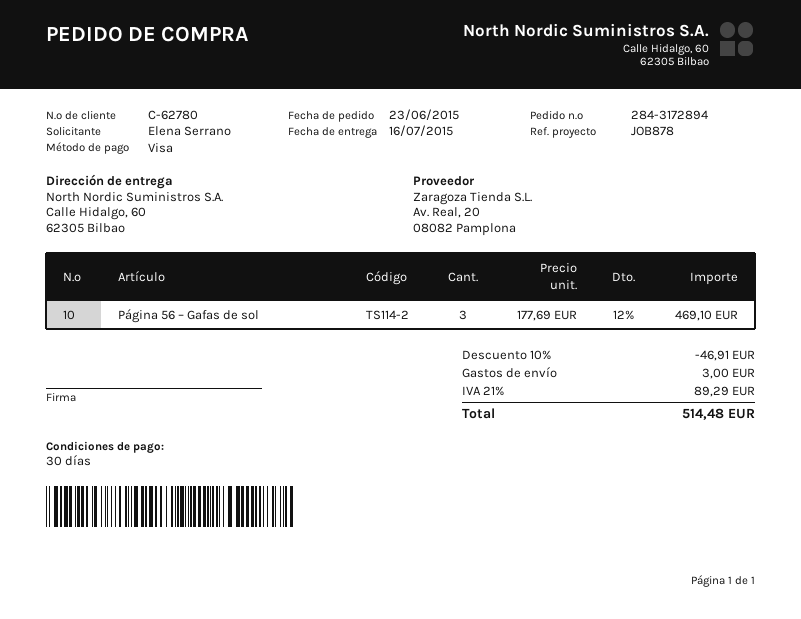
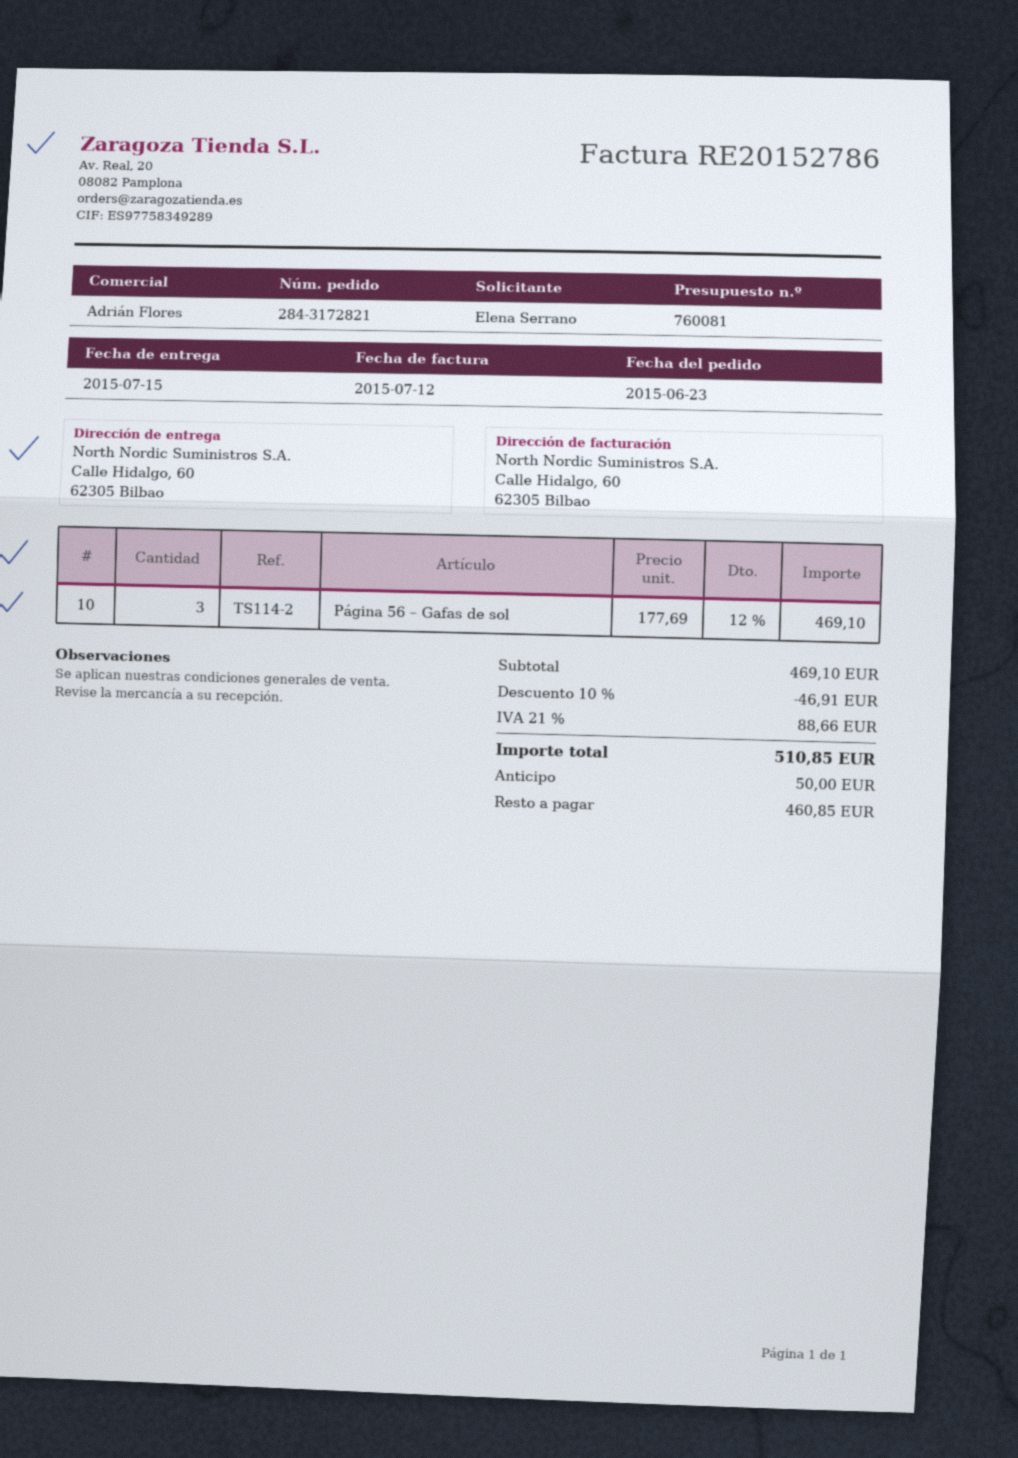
order number: 284-3172894 -> 284-3172821
delivery date: 2015-07-16 -> 2015-07-15
shipping: 3.00 -> none
tax: 21% = 89.29 -> 21% = 88.66
total: 514.48 -> 510.85

